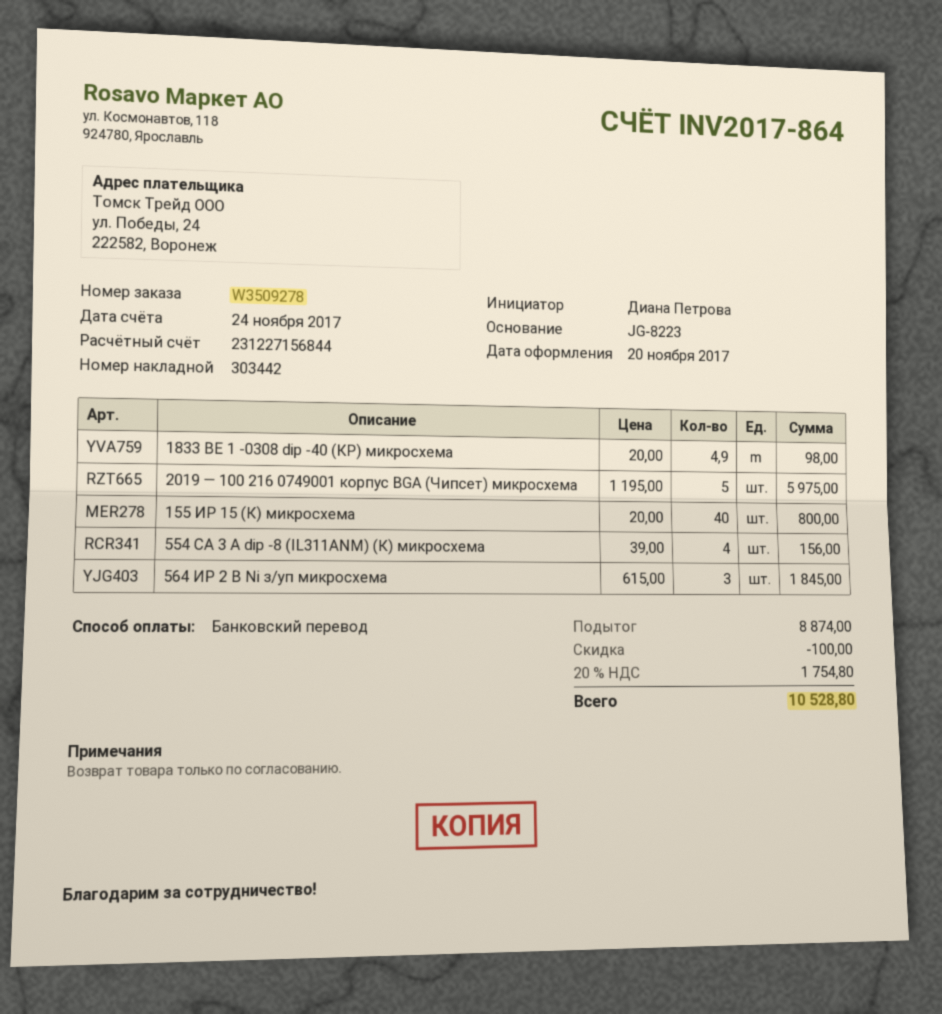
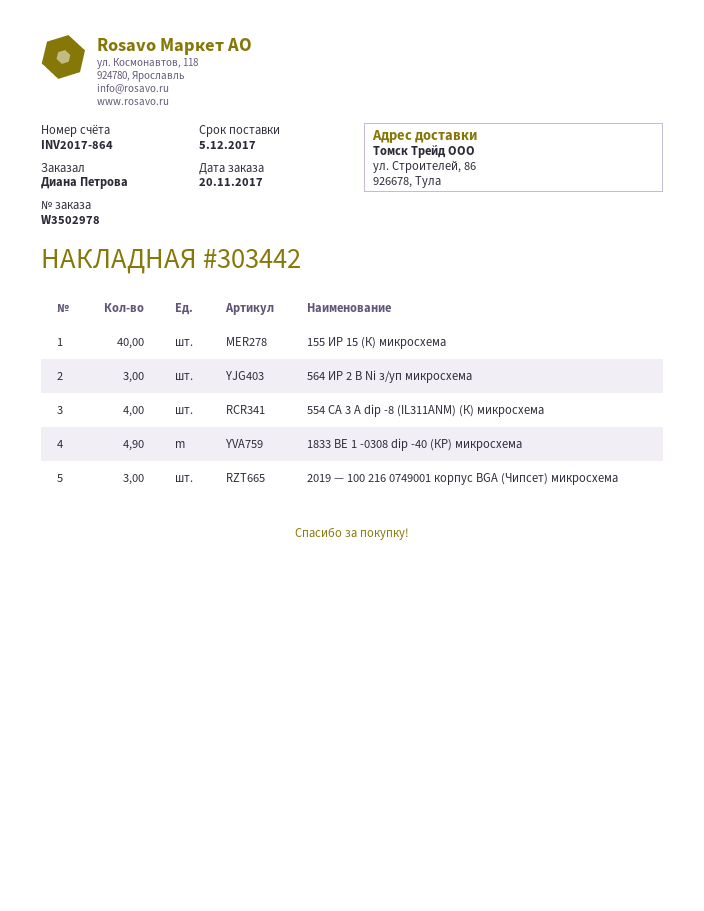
order number: W3509278 -> W3502978
2019 — 100 216 0749001 корпус BGA (Чипсет) микросхема: 5 -> 3

